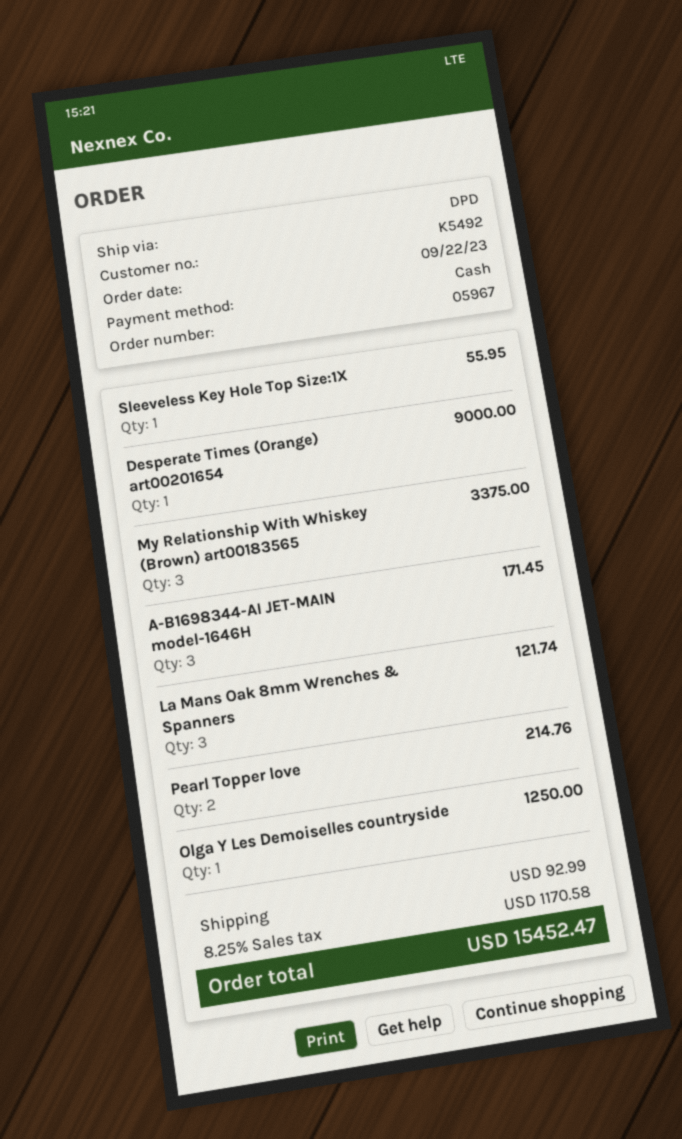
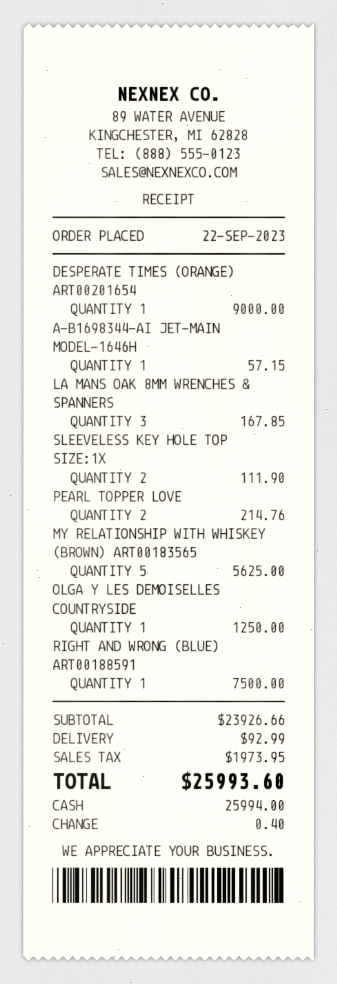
Sleeveless Key Hole Top Size:1X: 1 for 55.95 -> 2 for 111.90
My Relationship With Whiskey (Brown) art00183565: 3 for 3375.00 -> 5 for 5625.00
A-B1698344-AI JET-MAIN model-1646H: 3 for 171.45 -> 1 for 57.15
La Mans Oak 8mm Wrenches & Spanners: 3 for 121.74 -> 3 for 167.85
RIGHT AND WRONG (BLUE) ART00188591: none -> 1 for 7500.00
tax: 1170.58 -> 1973.95
total: 15452.47 -> 25993.60

